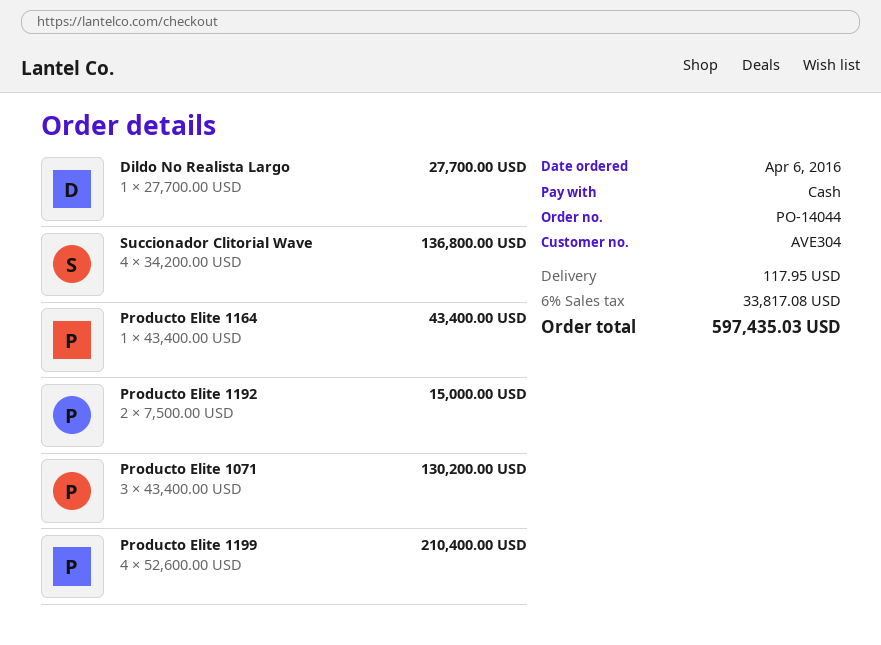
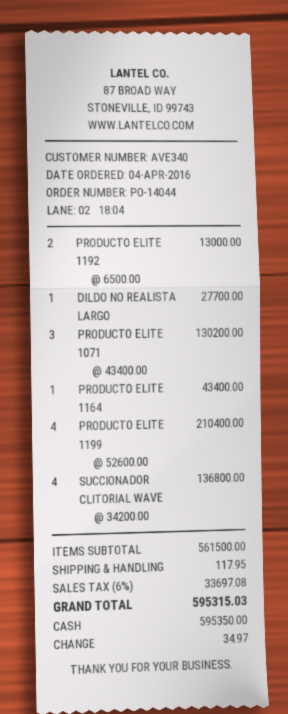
order date: 2016-04-06 -> 2016-04-04
customer number: AVE304 -> AVE340
Producto Elite 1192: 2 x 7500.00 = 15000.00 -> 2 x 6500.00 = 13000.00
tax: 6% = 33817.08 -> 6% = 33697.08
total: 597435.03 -> 595315.03

